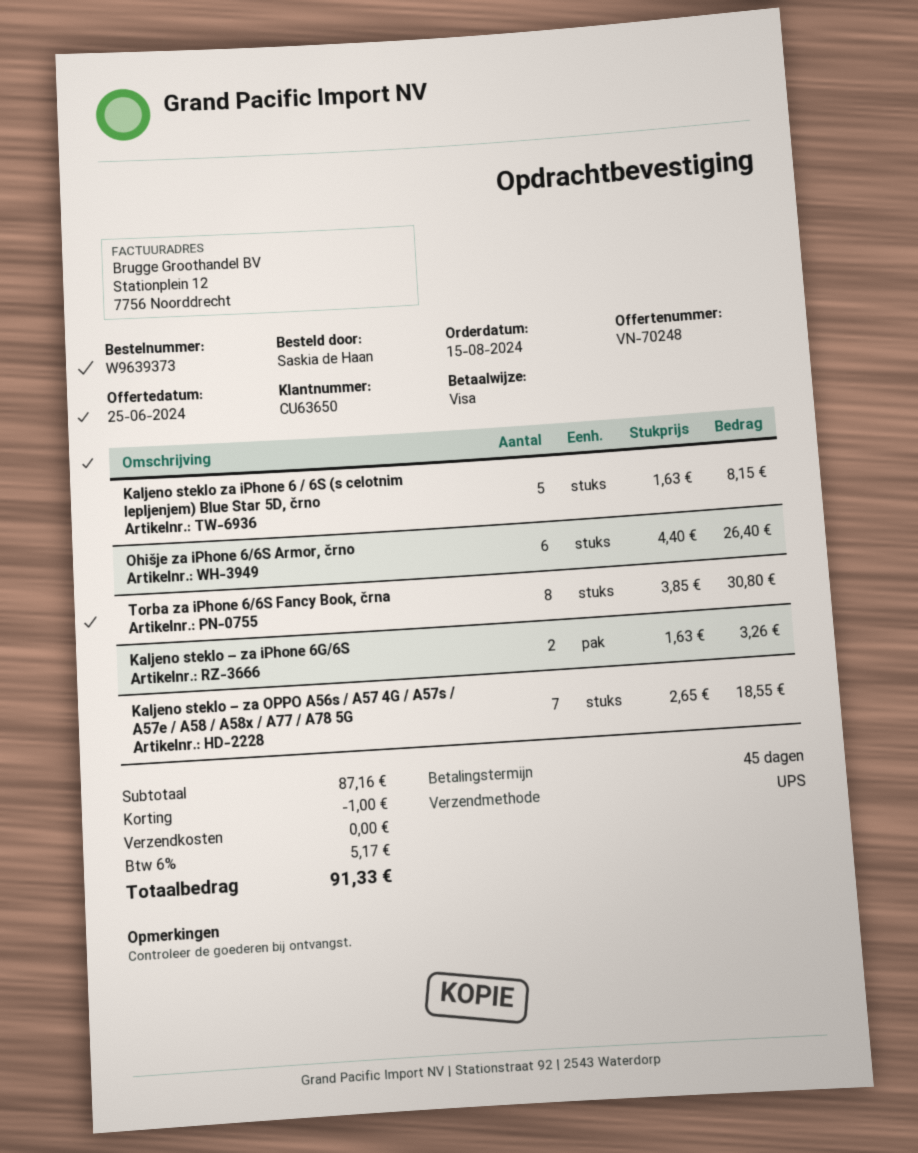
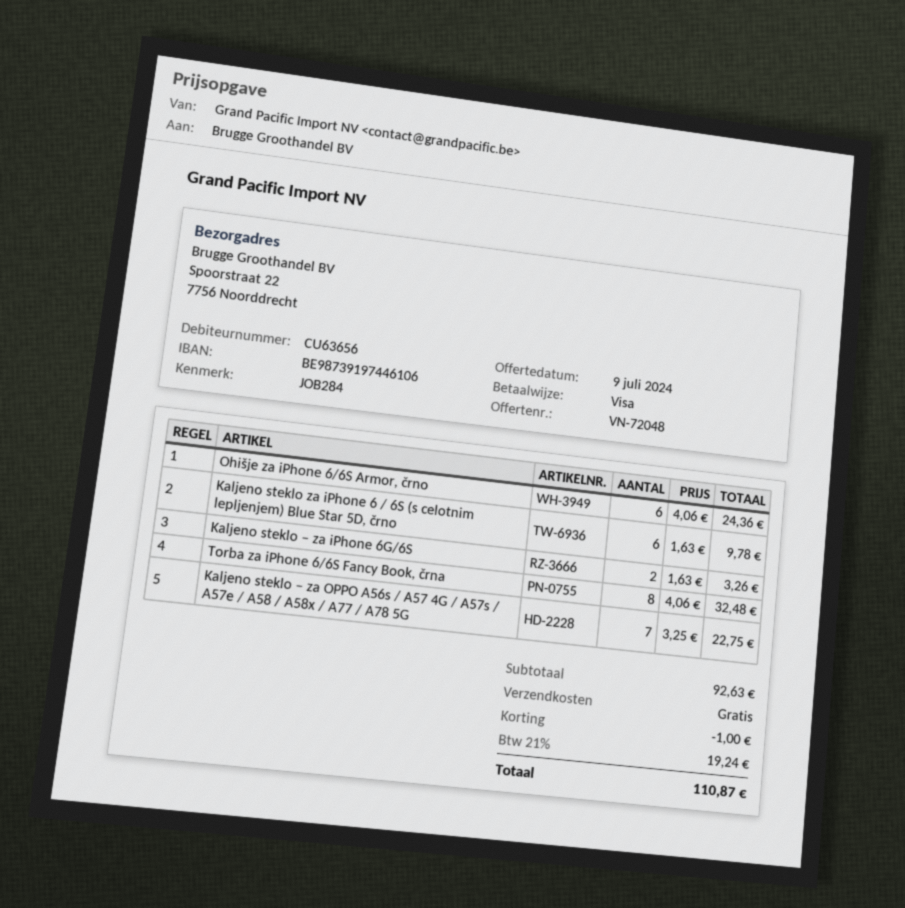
quote number: VN-70248 -> VN-72048
quote date: 2024-06-25 -> 2024-07-09
customer number: CU63650 -> CU63656
Kaljeno steklo za iPhone 6 / 6S (s celotnim lepljenjem) Blue Star 5D, črno: 5 x 1.63 = 8.15 -> 6 x 1.63 = 9.78
Ohišje za iPhone 6/6S Armor, črno: 6 x 4.40 = 26.40 -> 6 x 4.06 = 24.36
Torba za iPhone 6/6S Fancy Book, črna: 8 x 3.85 = 30.80 -> 8 x 4.06 = 32.48
Kaljeno steklo – za OPPO A56s / A57 4G / A57s / A57e / A58 / A58x / A77 / A78 5G: 7 x 2.65 = 18.55 -> 7 x 3.25 = 22.75
subtotal: 87.16 -> 92.63
tax: 6% = 5.17 -> 21% = 19.24
total: 91.33 -> 110.87

